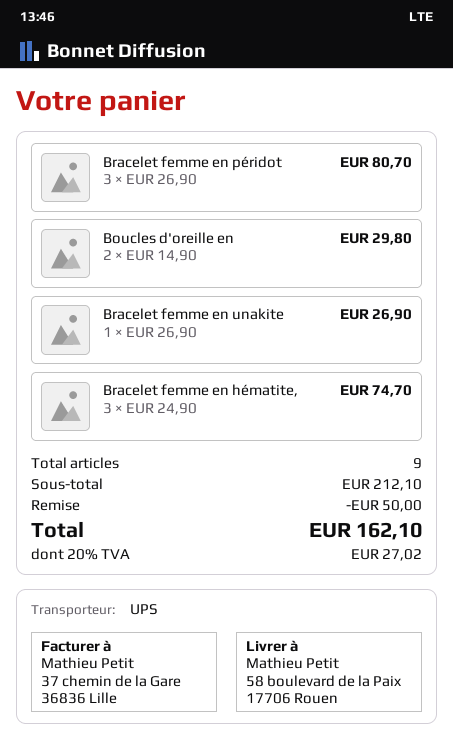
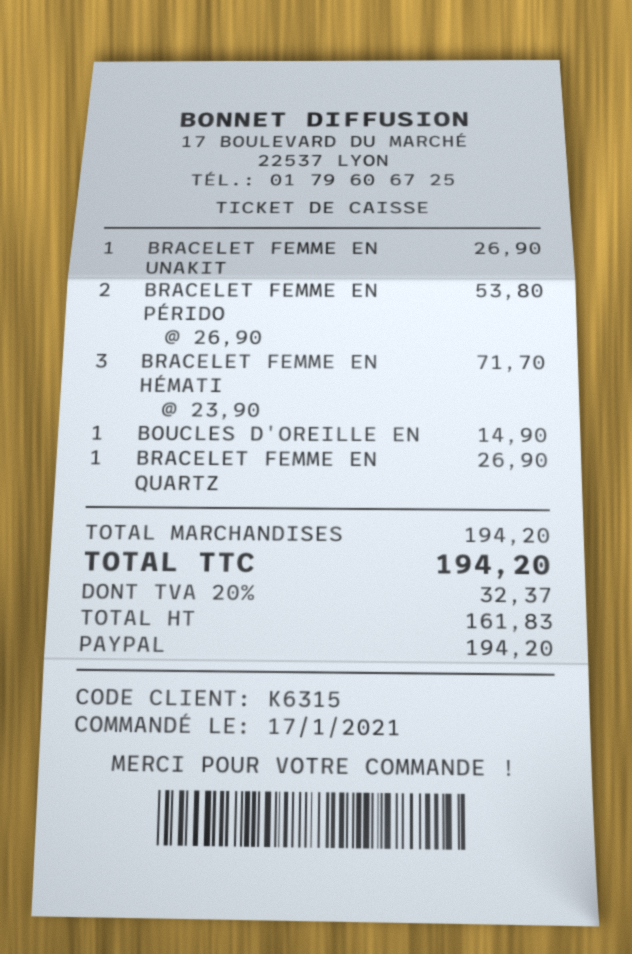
Bracelet femme en péridot: 3 x 26.90 = 80.70 -> 2 x 26.90 = 53.80
Boucles d'oreille en: 2 x 14.90 = 29.80 -> 1 x 14.90 = 14.90
Bracelet femme en hématite,: 3 x 24.90 = 74.70 -> 3 x 23.90 = 71.70
BRACELET FEMME EN QUARTZ: none -> 1 x 26.90 = 26.90
subtotal: 212.10 -> 194.20
discount: 50.00 -> none
tax: 20% = 27.02 -> 20% = 32.37
total: 162.10 -> 194.20

